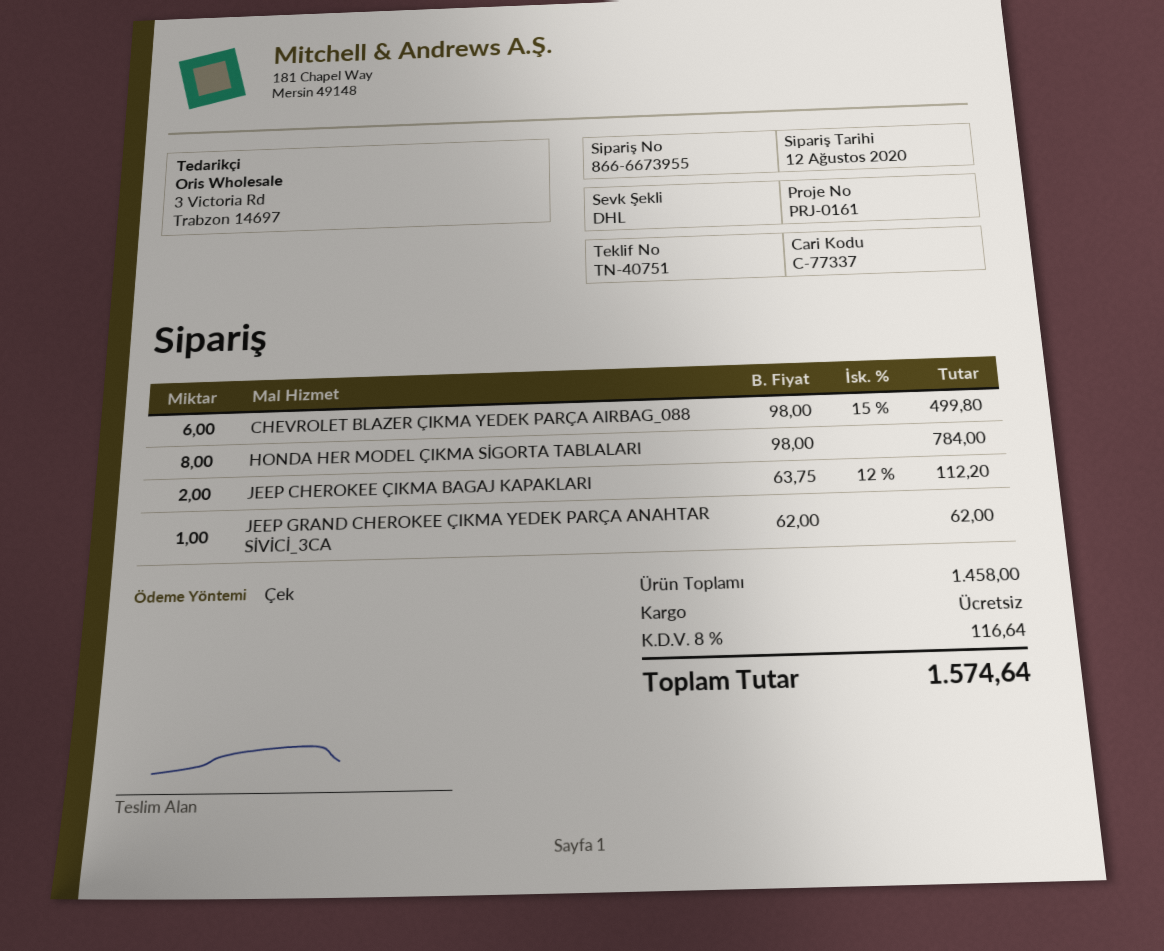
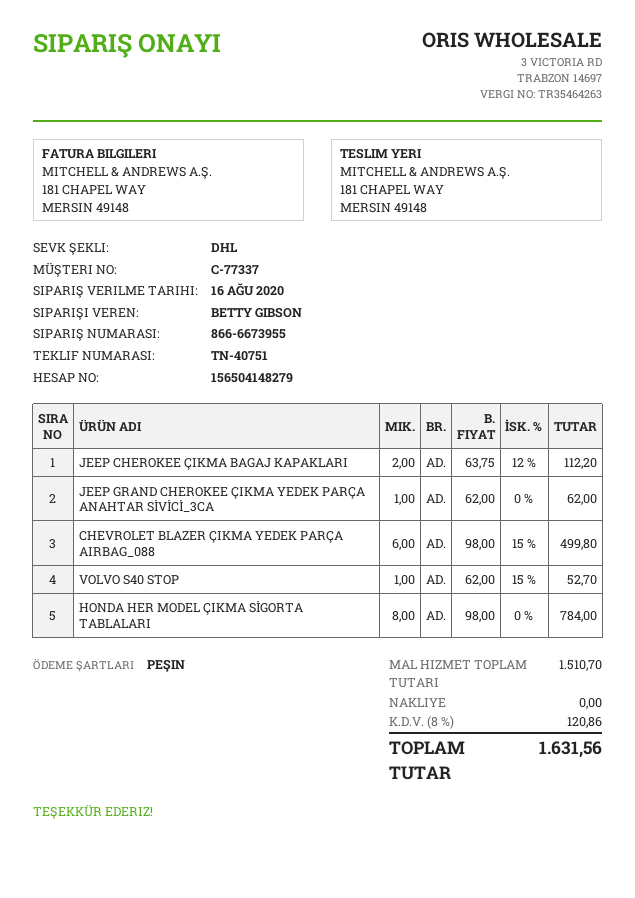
order date: 2020-08-12 -> 2020-08-16
VOLVO S40 STOP: none -> 1 x 62.00 - 15% = 52.70
subtotal: 1458.00 -> 1510.70
tax: 8% = 116.64 -> 8% = 120.86
total: 1574.64 -> 1631.56

